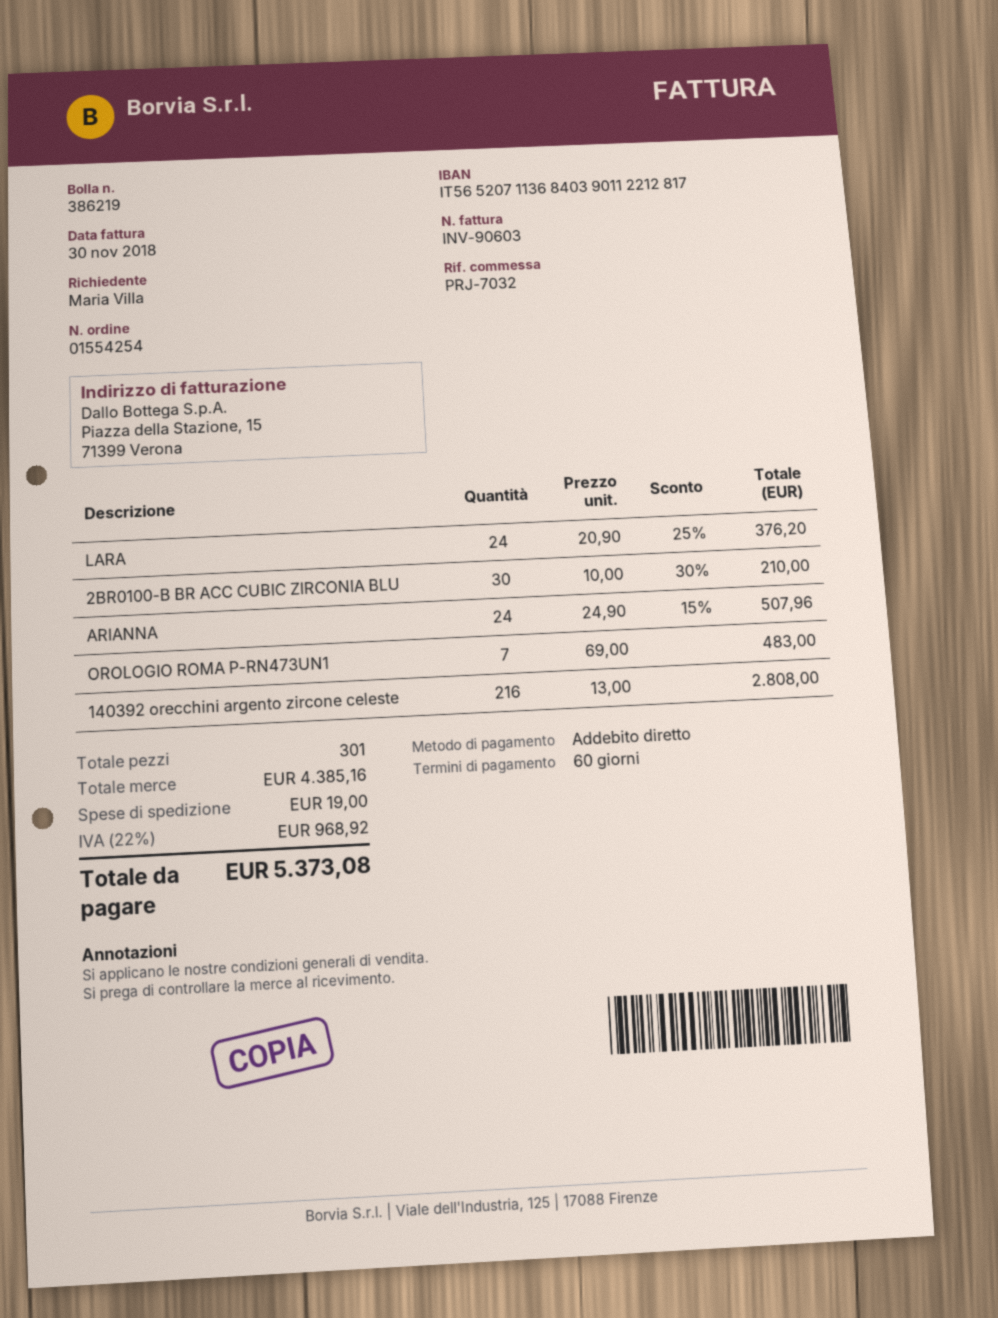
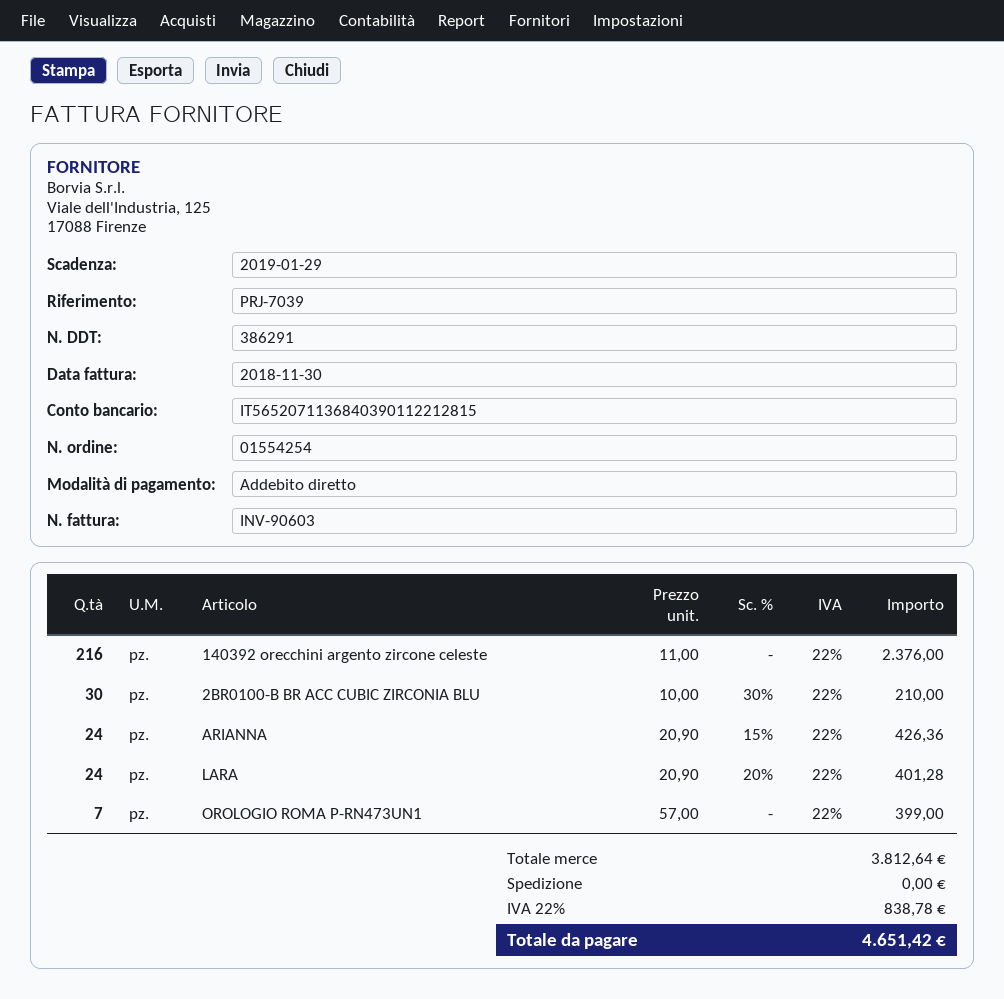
delivery note number: 386219 -> 386291
reference: PRJ-7032 -> PRJ-7039
bank account: IT5652071136840390112212817 -> IT5652071136840390112212815
LARA: 24 x 20.90 - 25% = 376.20 -> 24 x 20.90 - 20% = 401.28
ARIANNA: 24 x 24.90 - 15% = 507.96 -> 24 x 20.90 - 15% = 426.36
OROLOGIO ROMA P-RN473UN1: 7 x 69.00 = 483.00 -> 7 x 57.00 = 399.00
140392 orecchini argento zircone celeste: 216 x 13.00 = 2808.00 -> 216 x 11.00 = 2376.00
subtotal: 4385.16 -> 3812.64
shipping: 19.00 -> 0.00
tax: 22% = 968.92 -> 22% = 838.78
total: 5373.08 -> 4651.42

